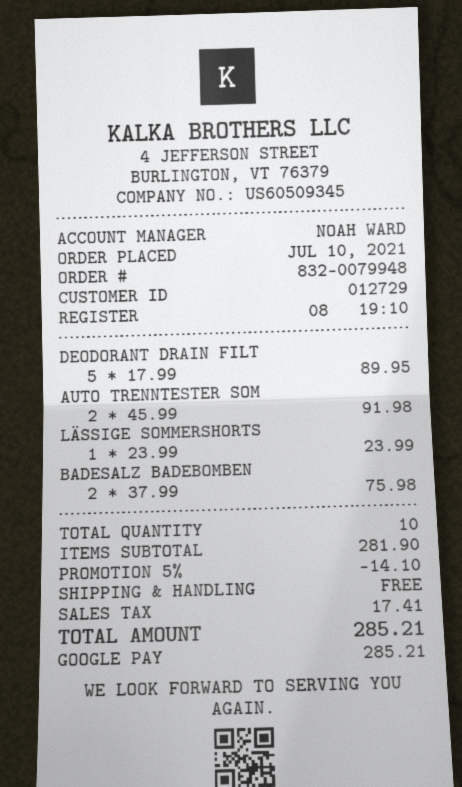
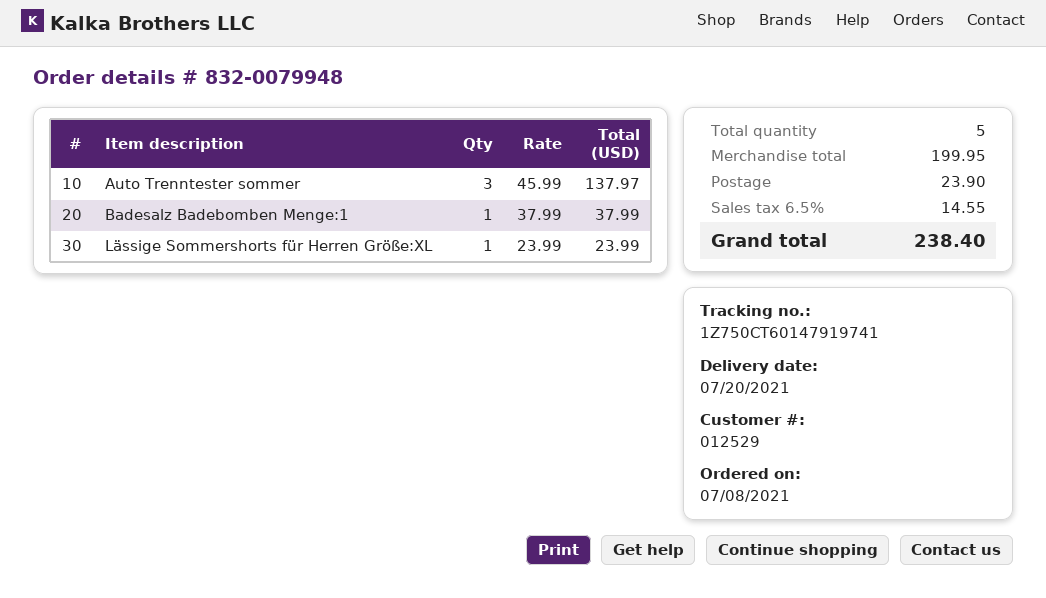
order date: 2021-07-10 -> 2021-07-08
customer number: 012729 -> 012529
DEODORANT DRAIN FILT: 5 x 17.99 = 89.95 -> none
AUTO TRENNTESTER SOM: 2 x 45.99 = 91.98 -> 3 x 45.99 = 137.97
BADESALZ BADEBOMBEN: 2 x 37.99 = 75.98 -> 1 x 37.99 = 37.99
total quantity: 10 -> 5
subtotal: 281.90 -> 199.95
discount: 5% = 14.10 -> none
shipping: 0.00 -> 23.90
tax: 17.41 -> 14.55
total: 285.21 -> 238.40

